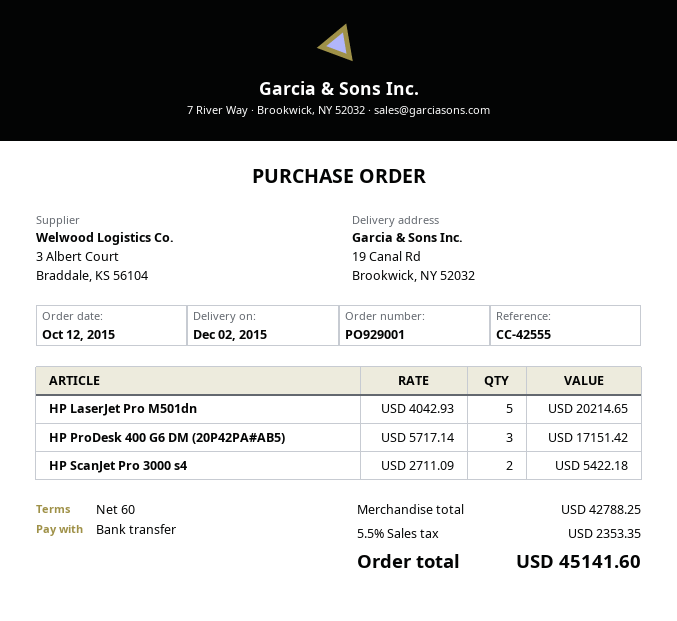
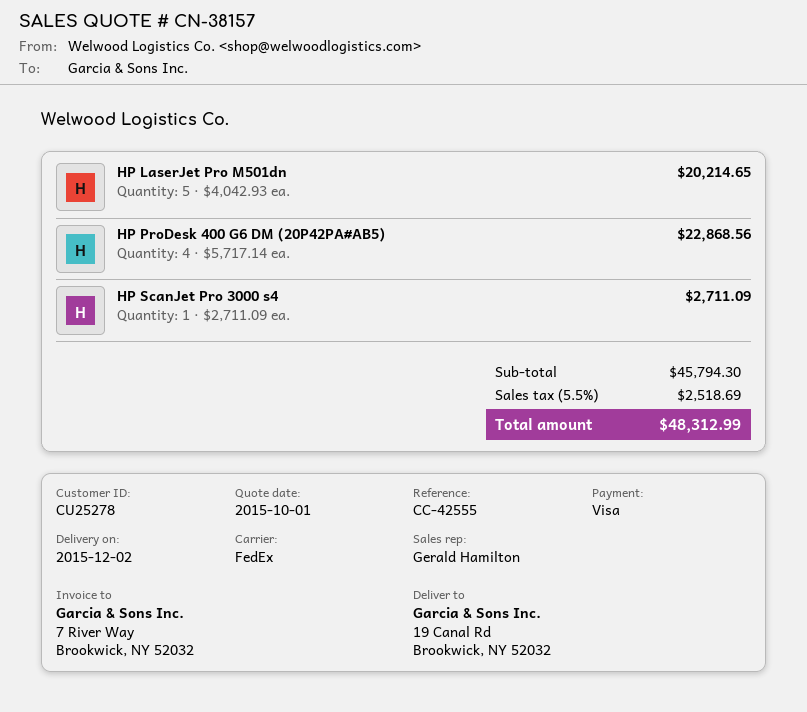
payment method: bank transfer -> Visa
HP ProDesk 400 G6 DM (20P42PA#AB5): 3 x 5717.14 = 17151.42 -> 4 x 5717.14 = 22868.56
HP ScanJet Pro 3000 s4: 2 x 2711.09 = 5422.18 -> 1 x 2711.09 = 2711.09
subtotal: 42788.25 -> 45794.30
tax: 5.5% = 2353.35 -> 5.5% = 2518.69
total: 45141.60 -> 48312.99

